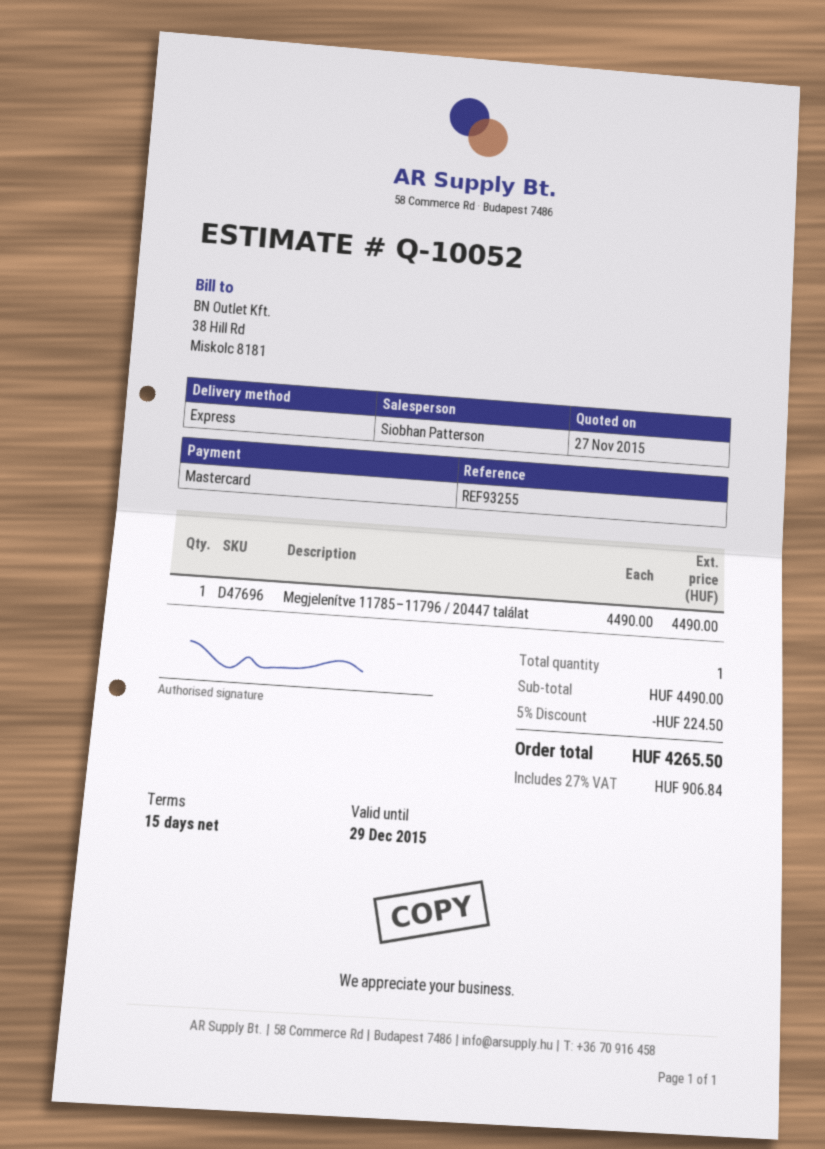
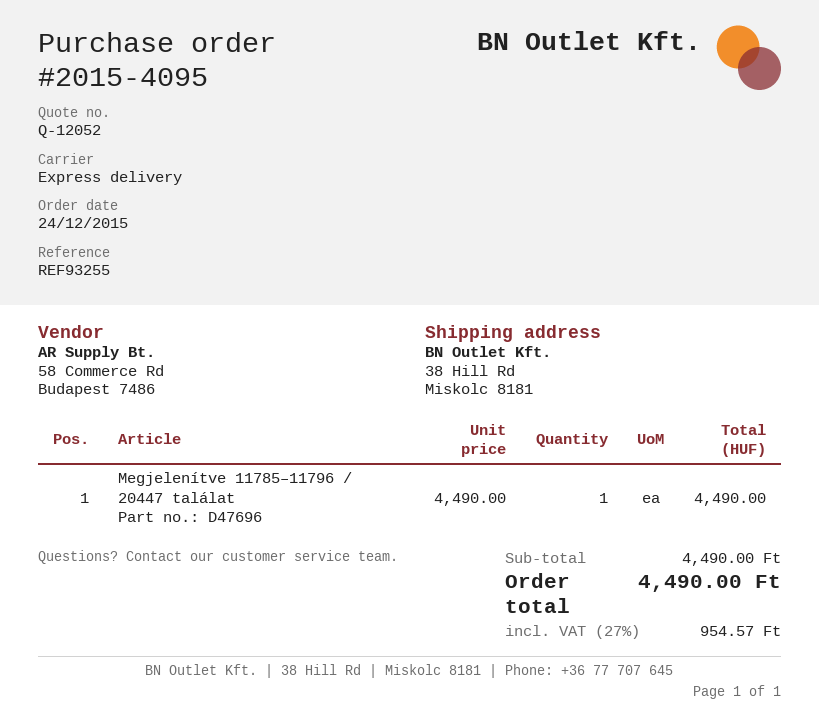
quote number: Q-10052 -> Q-12052
discount: 5% = 224.50 -> none
tax: 27% = 906.84 -> 27% = 954.57
total: 4265.50 -> 4490.00

